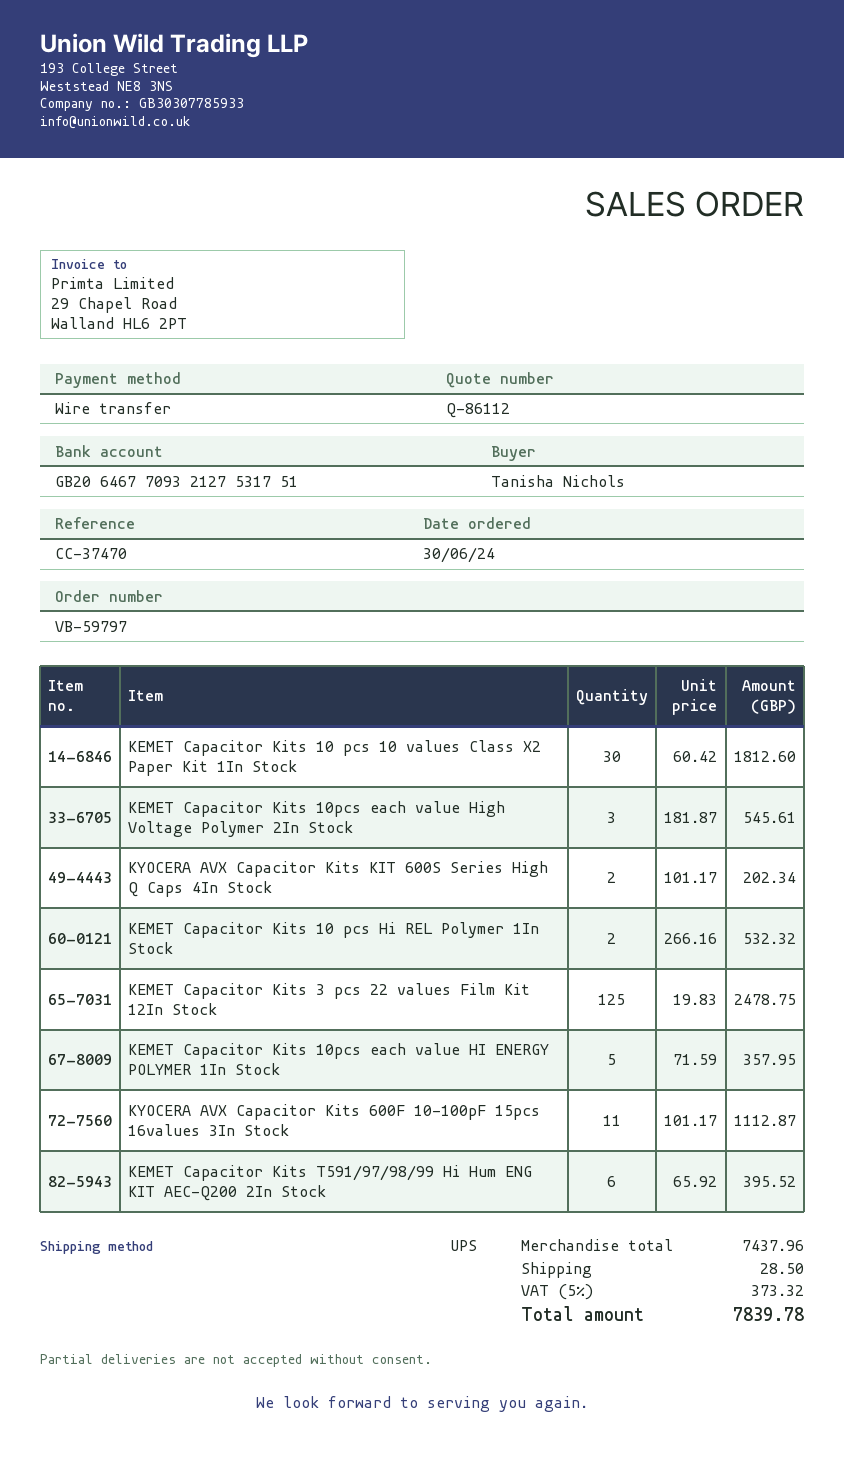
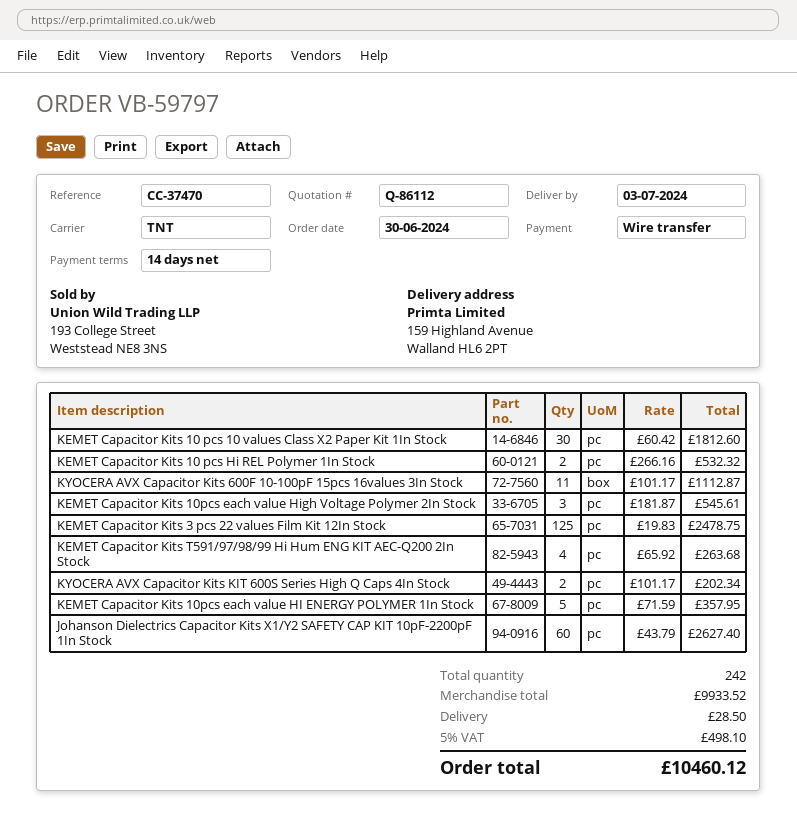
shipping method: UPS -> TNT
KEMET Capacitor Kits T591/97/98/99 Hi Hum ENG KIT AEC-Q200 2In Stock: 6 x 65.92 = 395.52 -> 4 x 65.92 = 263.68
Johanson Dielectrics Capacitor Kits X1/Y2 SAFETY CAP KIT 10pF-2200pF 1In Stock: none -> 60 x 43.79 = 2627.40
subtotal: 7437.96 -> 9933.52
tax: 5% = 373.32 -> 5% = 498.10
total: 7839.78 -> 10460.12

